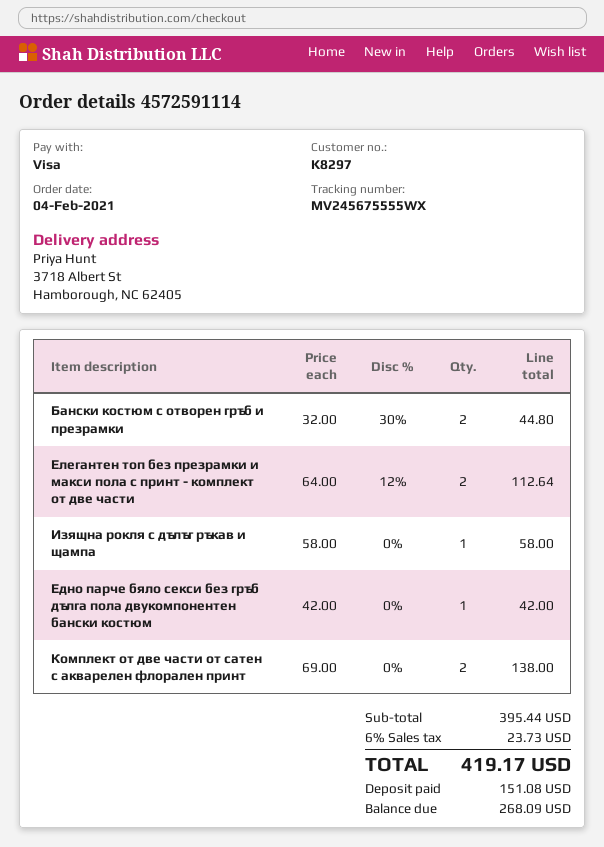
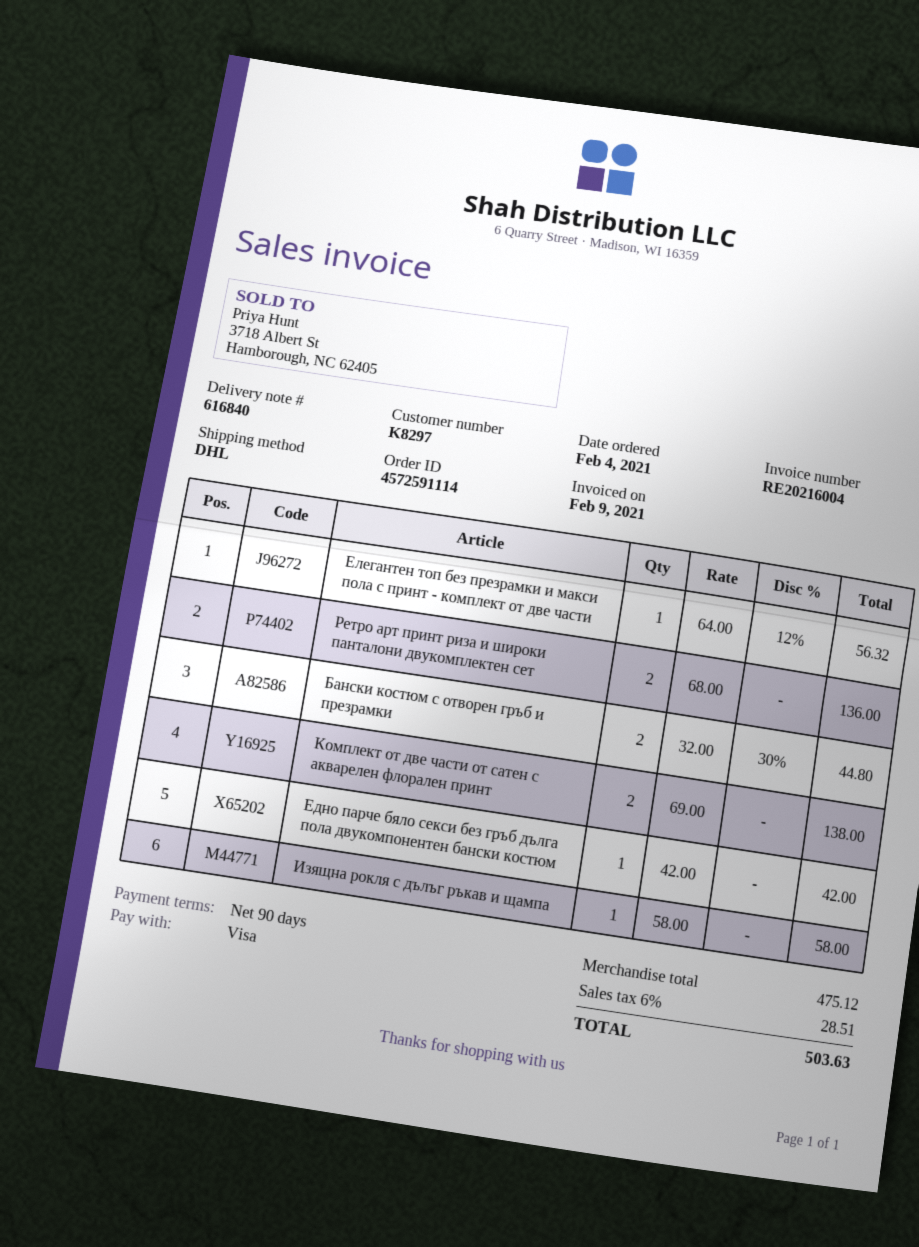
Елегантен топ без презрамки и макси пола с принт - комплект от две части: 2 x 64.00 - 12% = 112.64 -> 1 x 64.00 - 12% = 56.32
Ретро арт принт риза и широки панталони двукомплектен сет: none -> 2 x 68.00 = 136.00
subtotal: 395.44 -> 475.12
tax: 6% = 23.73 -> 6% = 28.51
total: 419.17 -> 503.63

